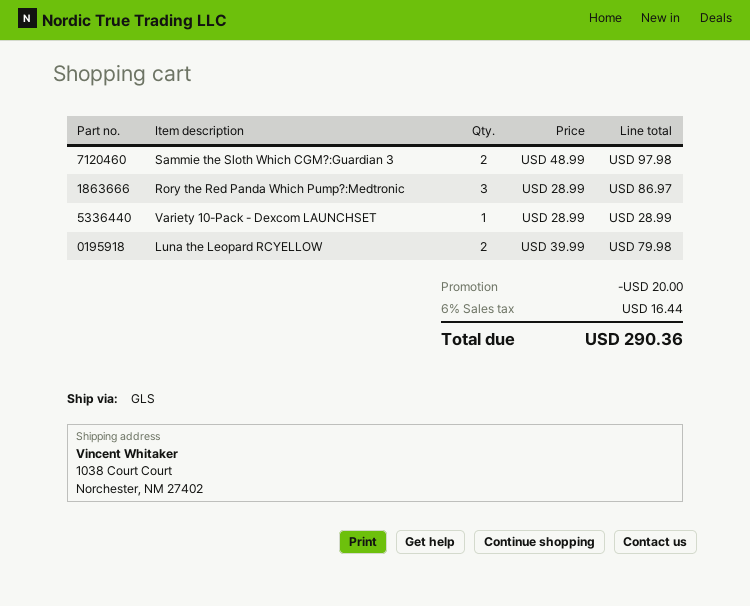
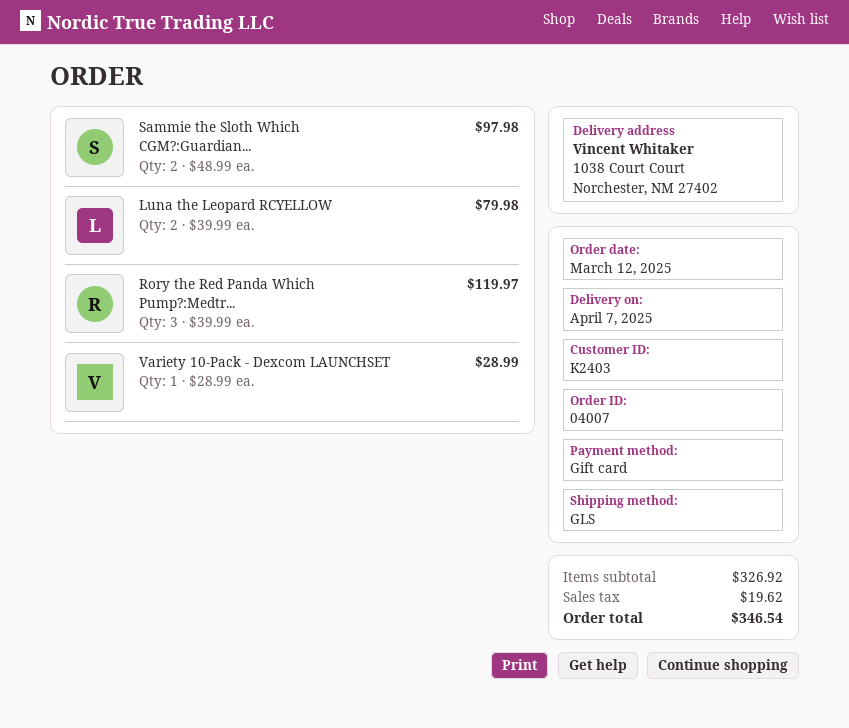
Rory the Red Panda Which Pump?:Medtronic: 3 x 28.99 = 86.97 -> 3 x 39.99 = 119.97
discount: 20.00 -> none
tax: 16.44 -> 19.62
total: 290.36 -> 346.54

